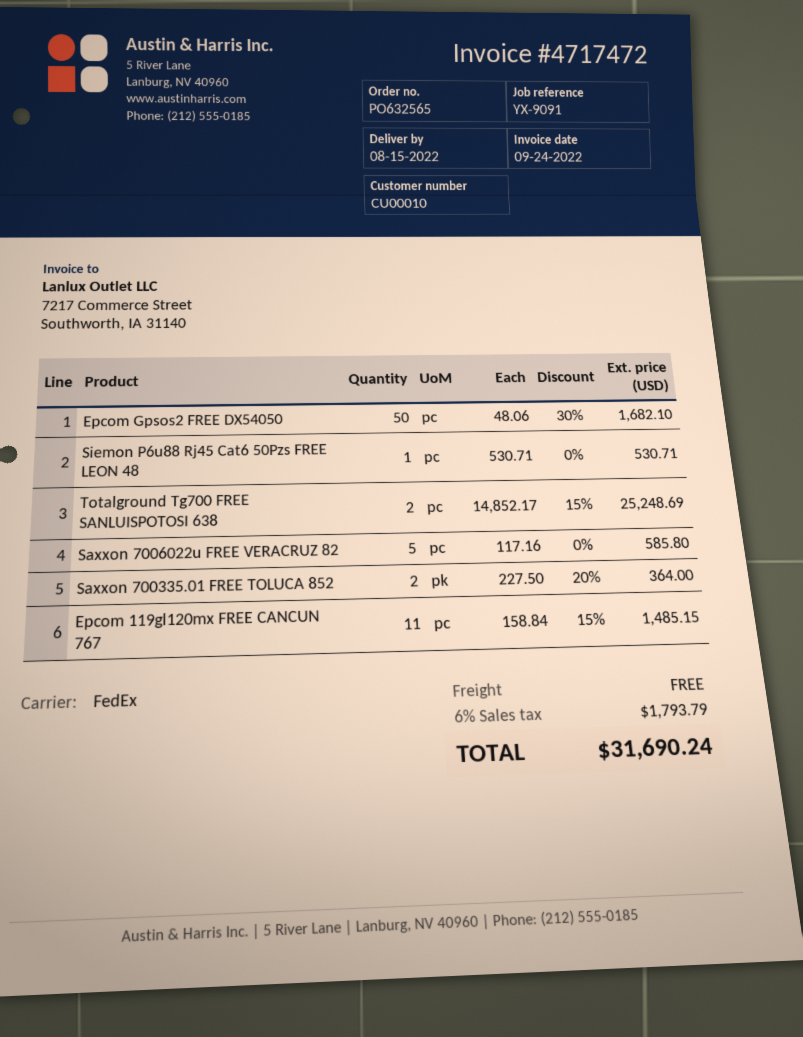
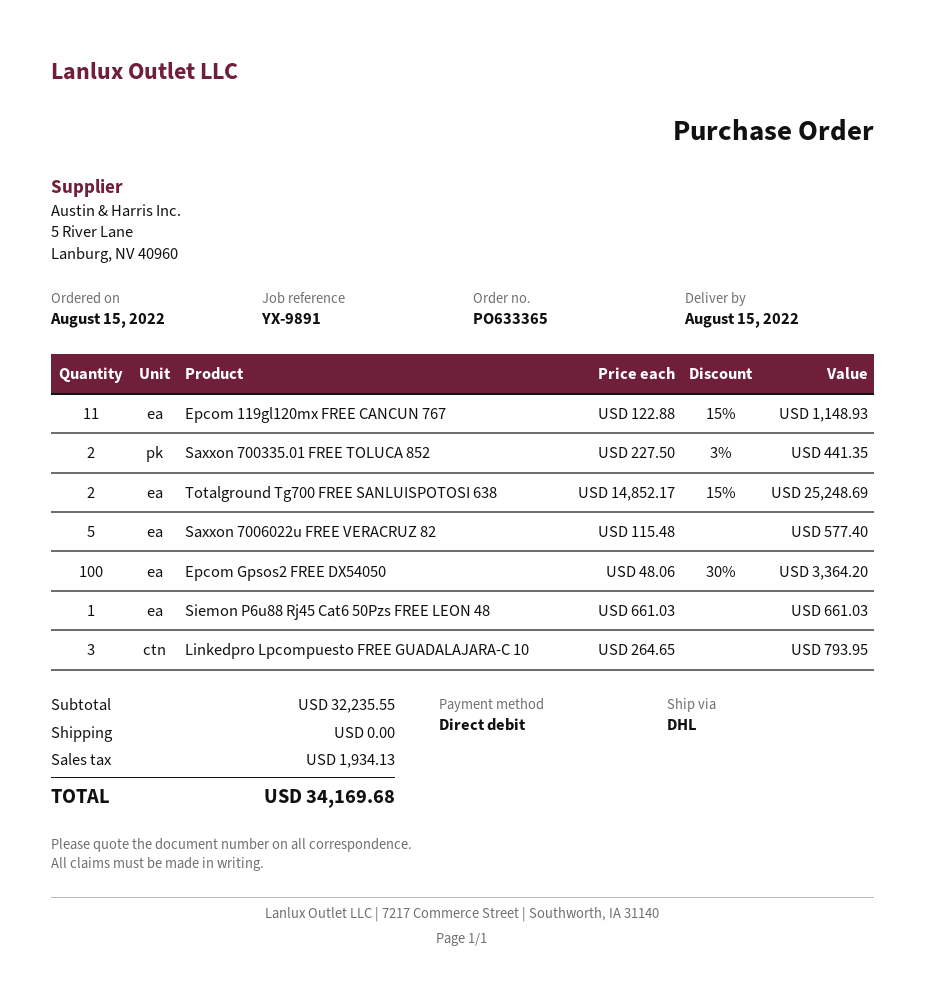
order number: PO632565 -> PO633365
reference: YX-9091 -> YX-9891
shipping method: FedEx -> DHL
Epcom Gpsos2 FREE DX54050: 50 x 48.06 - 30% = 1682.10 -> 100 x 48.06 - 30% = 3364.20
Siemon P6u88 Rj45 Cat6 50Pzs FREE LEON 48: 1 x 530.71 = 530.71 -> 1 x 661.03 = 661.03
Saxxon 7006022u FREE VERACRUZ 82: 5 x 117.16 = 585.80 -> 5 x 115.48 = 577.40
Saxxon 700335.01 FREE TOLUCA 852: 2 x 227.50 - 20% = 364.00 -> 2 x 227.50 - 3% = 441.35
Epcom 119gl120mx FREE CANCUN 767: 11 x 158.84 - 15% = 1485.15 -> 11 x 122.88 - 15% = 1148.93
Linkedpro Lpcompuesto FREE GUADALAJARA-C 10: none -> 3 x 264.65 = 793.95
tax: 1793.79 -> 1934.13
total: 31690.24 -> 34169.68

